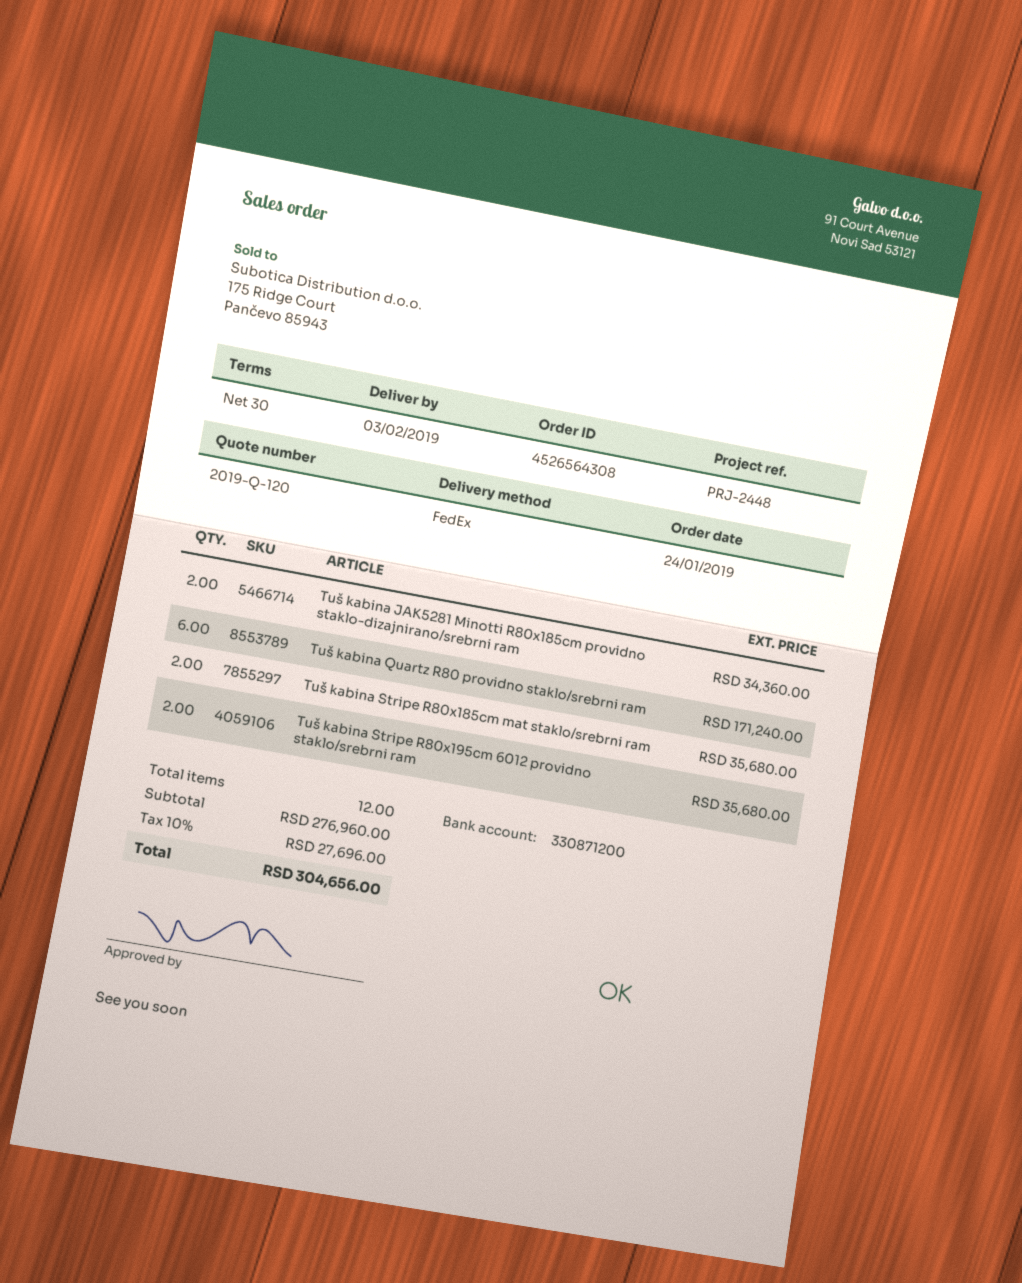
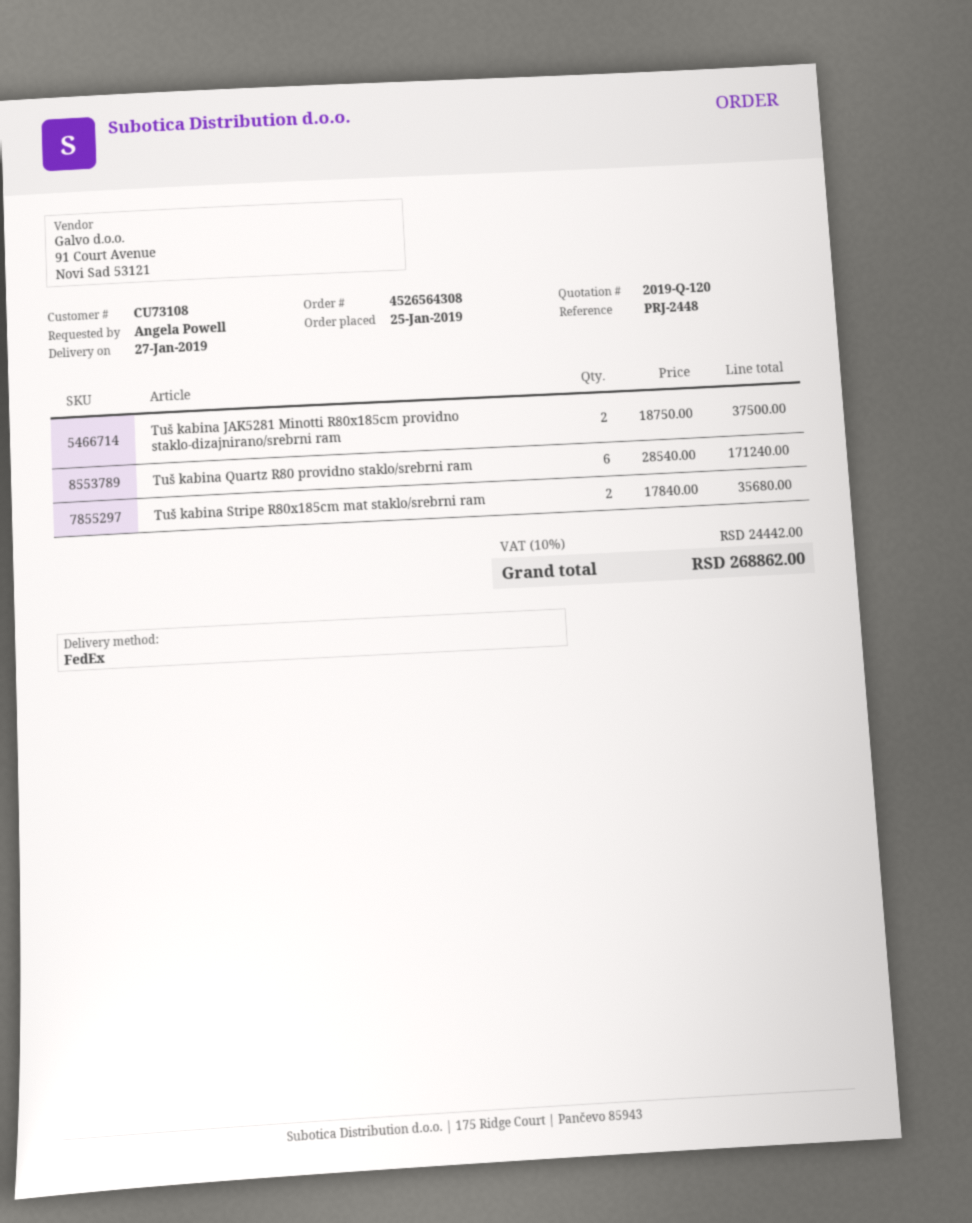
order date: 2019-01-24 -> 2019-01-25
delivery date: 2019-02-03 -> 2019-01-27
Tuš kabina JAK5281 Minotti R80x185cm providno staklo-dizajnirano/srebrni ram: 2 for 34360.00 -> 2 for 37500.00
Tuš kabina Stripe R80x195cm 6012 providno staklo/srebrni ram: 2 for 35680.00 -> none
tax: 10% = 27696.00 -> 10% = 24442.00
total: 304656.00 -> 268862.00

